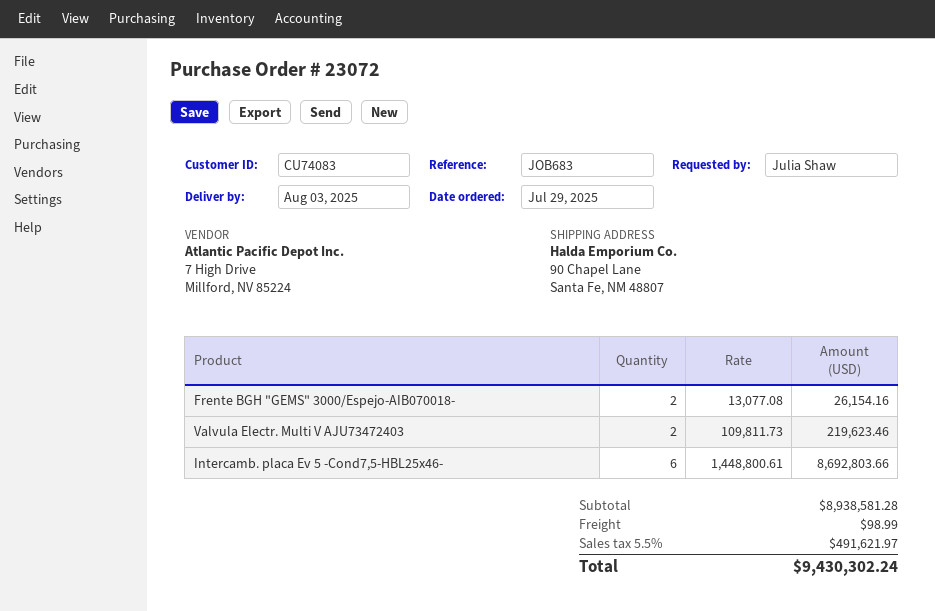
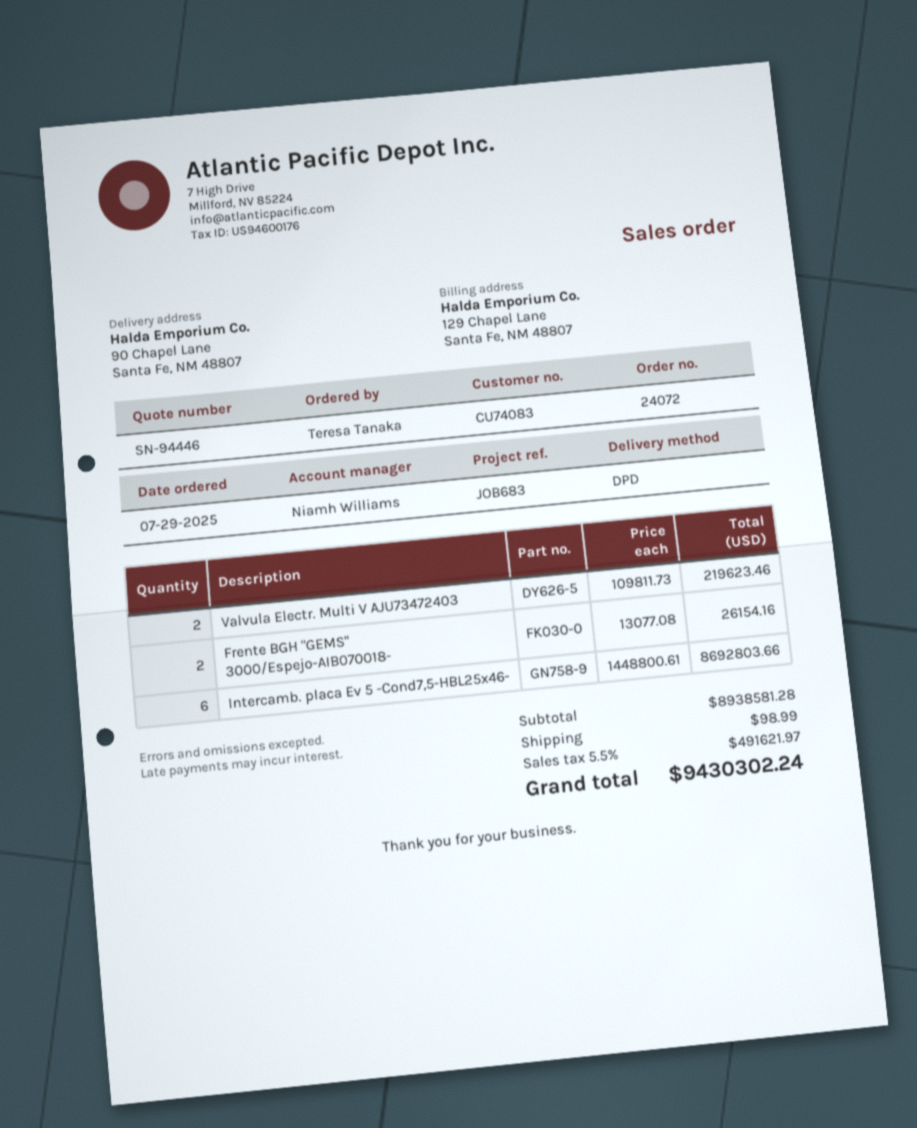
order number: 23072 -> 24072
ordered by: Julia Shaw -> Teresa Tanaka

